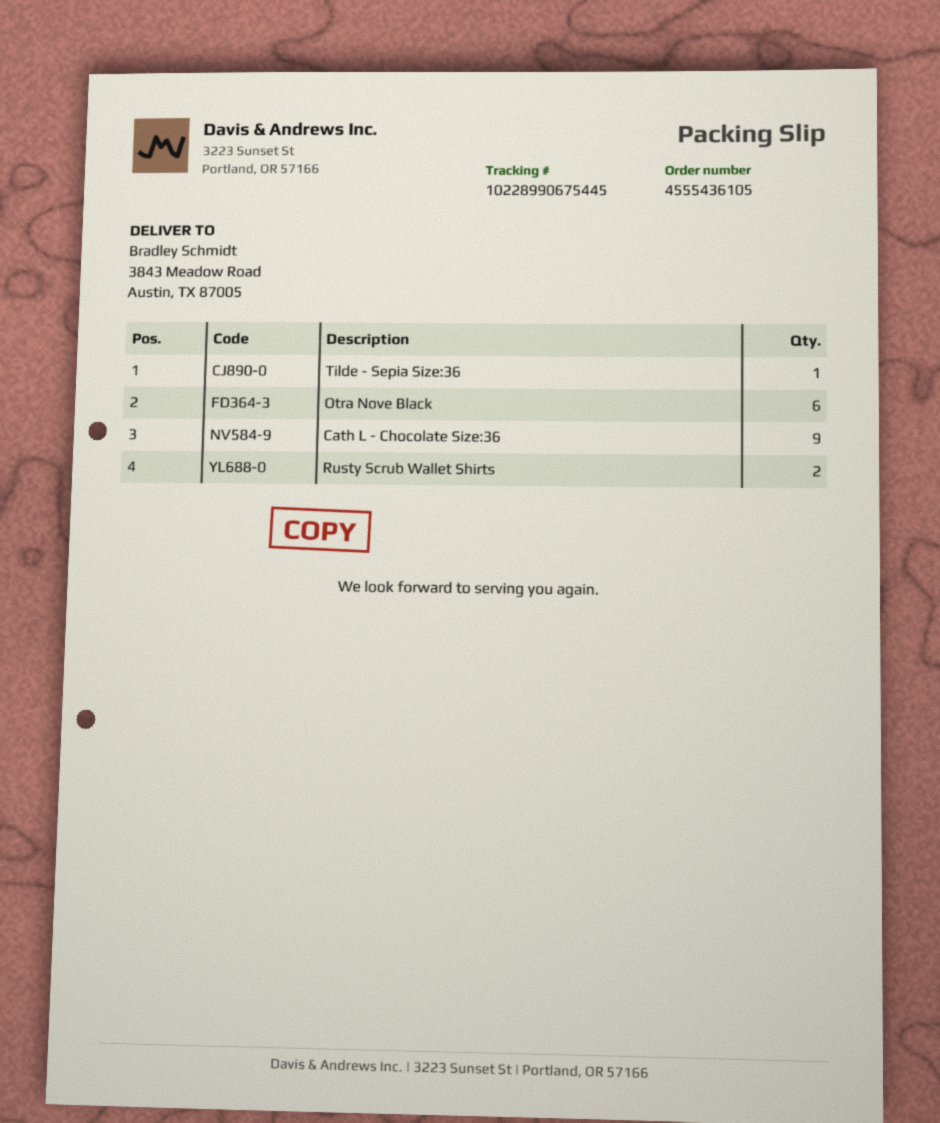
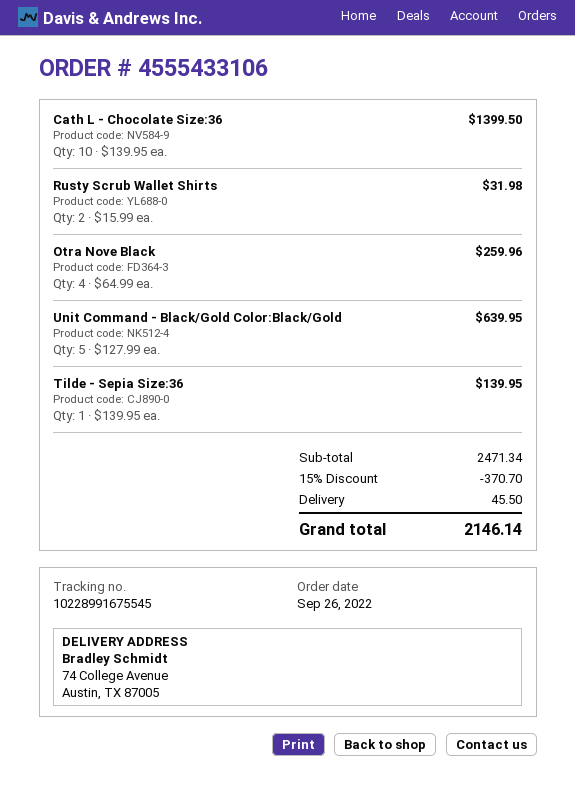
order number: 4555436105 -> 4555433106
tracking number: 10228990675445 -> 10228991675545
ship to: 3843 Meadow Road, Austin, TX 87005 -> 74 College Avenue, Austin, TX 87005
Otra Nove Black: 6 -> 4
Cath L - Chocolate Size:36: 9 -> 10
Unit Command - Black/Gold Color:Black/Gold: none -> 5

